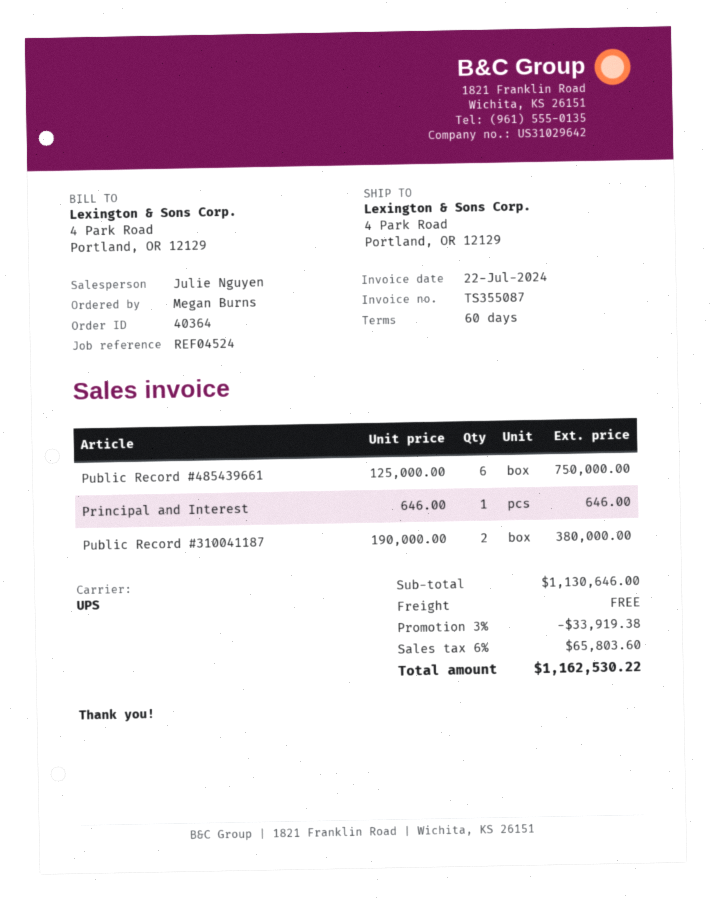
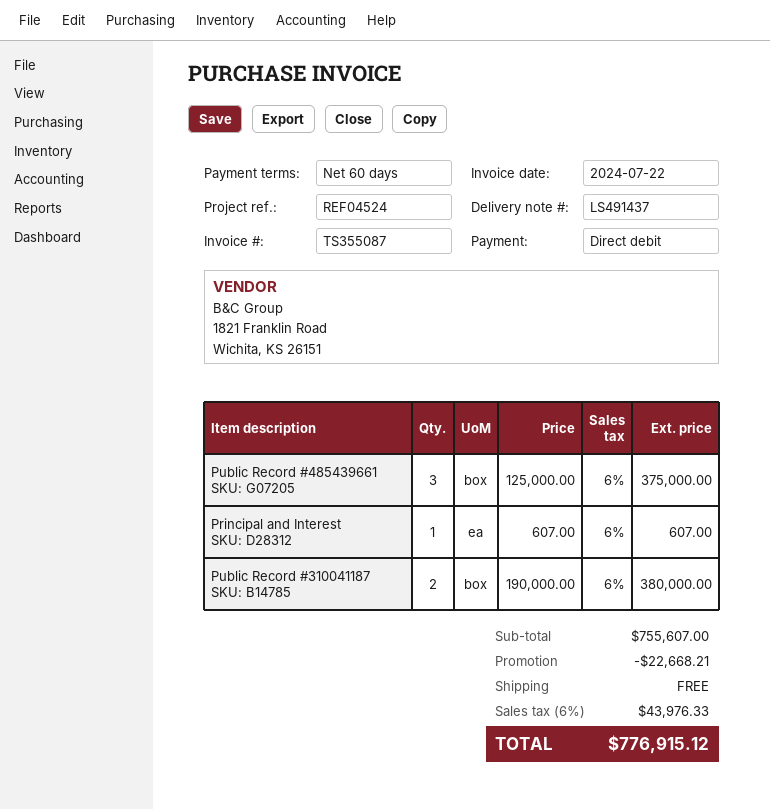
Public Record #485439661: 6 x 125000.00 = 750000.00 -> 3 x 125000.00 = 375000.00
Principal and Interest: 1 x 646.00 = 646.00 -> 1 x 607.00 = 607.00
subtotal: 1130646.00 -> 755607.00
discount: 33919.38 -> 22668.21
tax: 6% = 65803.60 -> 6% = 43976.33
total: 1162530.22 -> 776915.12

